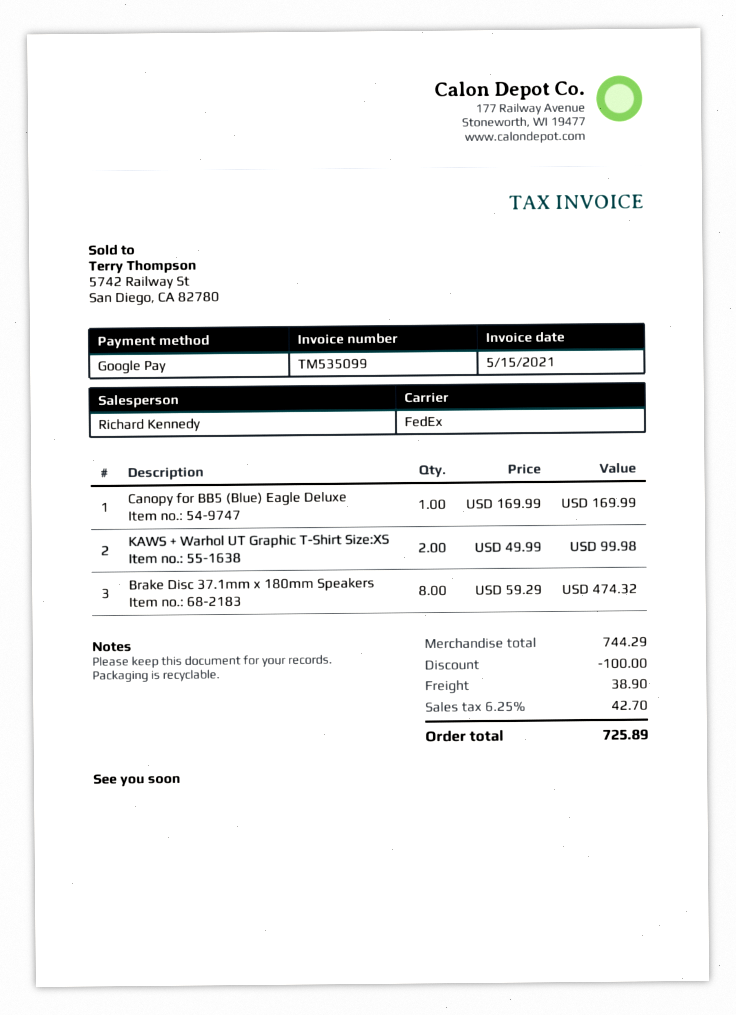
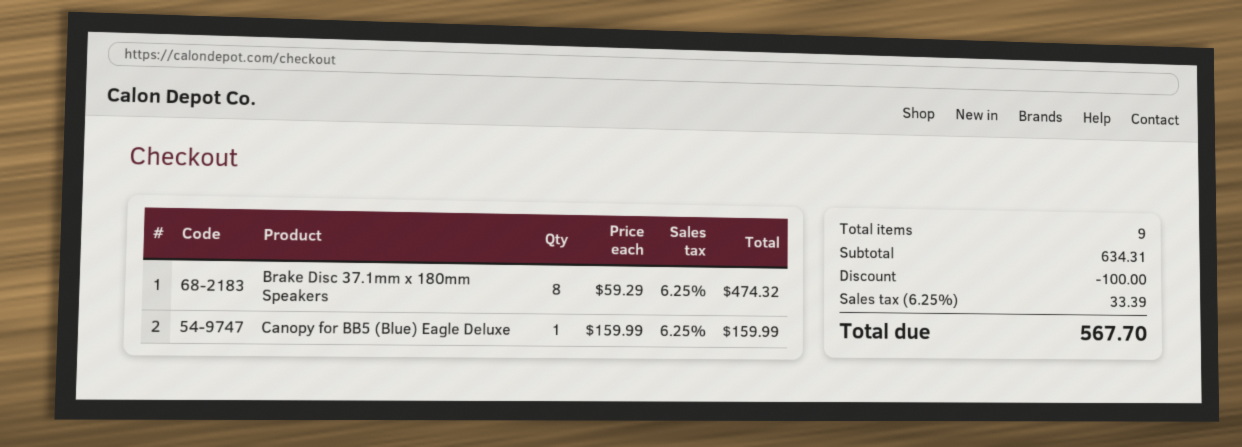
Canopy for BB5 (Blue) Eagle Deluxe: 1 x 169.99 = 169.99 -> 1 x 159.99 = 159.99
KAWS + Warhol UT Graphic T-Shirt Size:XS: 2 x 49.99 = 99.98 -> none
subtotal: 744.29 -> 634.31
shipping: 38.90 -> none
tax: 6.25% = 42.70 -> 6.25% = 33.39
total: 725.89 -> 567.70

